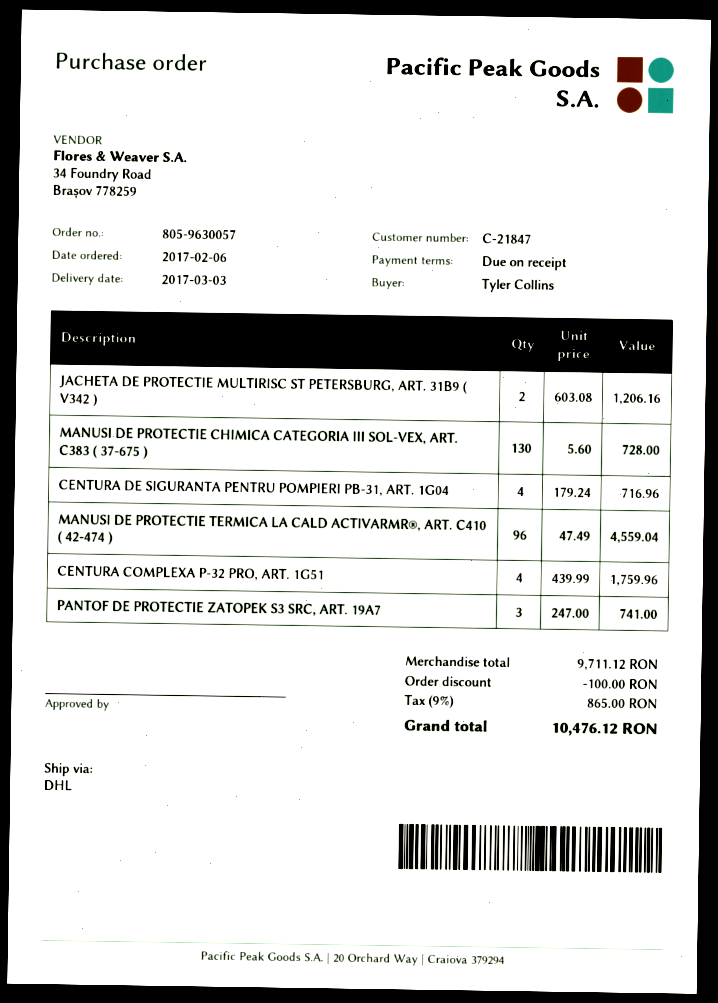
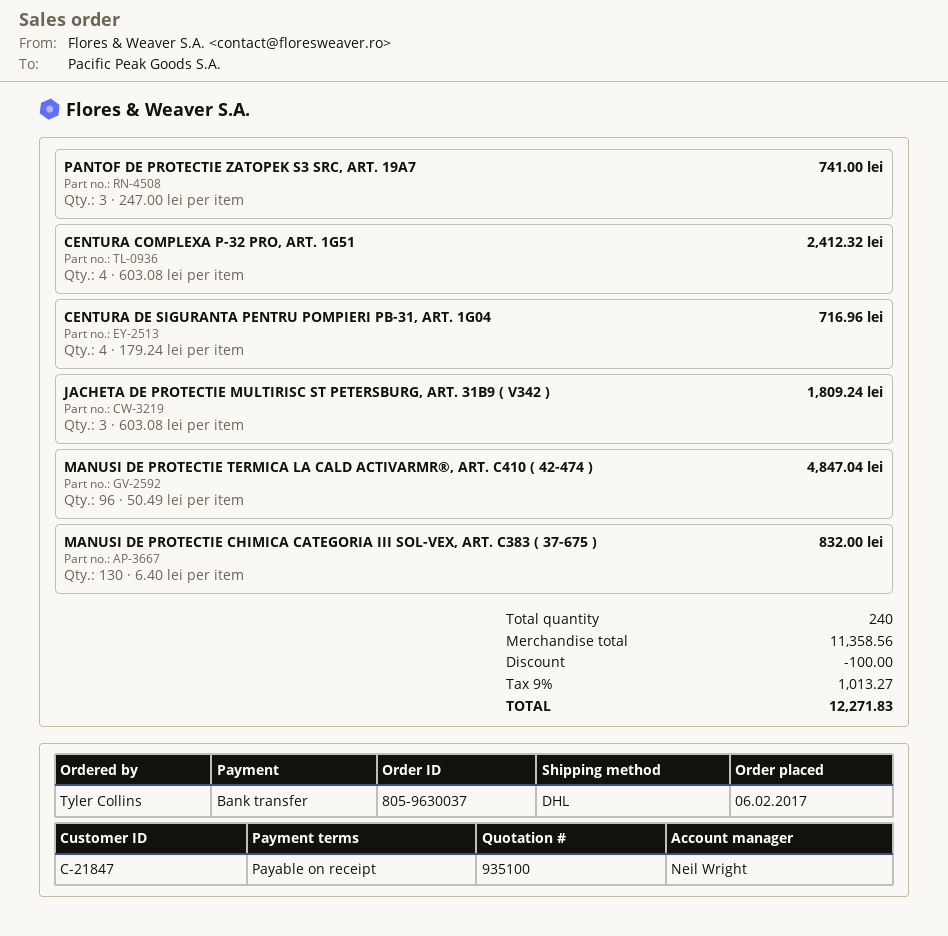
order number: 805-9630057 -> 805-9630037
JACHETA DE PROTECTIE MULTIRISC ST PETERSBURG, ART. 31B9 ( V342 ): 2 x 603.08 = 1206.16 -> 3 x 603.08 = 1809.24
MANUSI DE PROTECTIE CHIMICA CATEGORIA III SOL-VEX, ART. C383 ( 37-675 ): 130 x 5.60 = 728.00 -> 130 x 6.40 = 832.00
MANUSI DE PROTECTIE TERMICA LA CALD ACTIVARMR®, ART. C410 ( 42-474 ): 96 x 47.49 = 4559.04 -> 96 x 50.49 = 4847.04
CENTURA COMPLEXA P-32 PRO, ART. 1G51: 4 x 439.99 = 1759.96 -> 4 x 603.08 = 2412.32
subtotal: 9711.12 -> 11358.56
tax: 9% = 865.00 -> 9% = 1013.27
total: 10476.12 -> 12271.83

